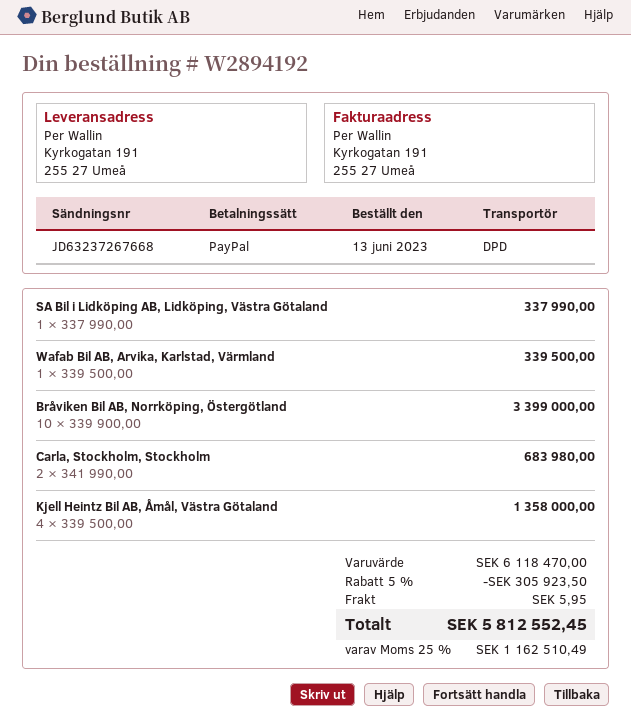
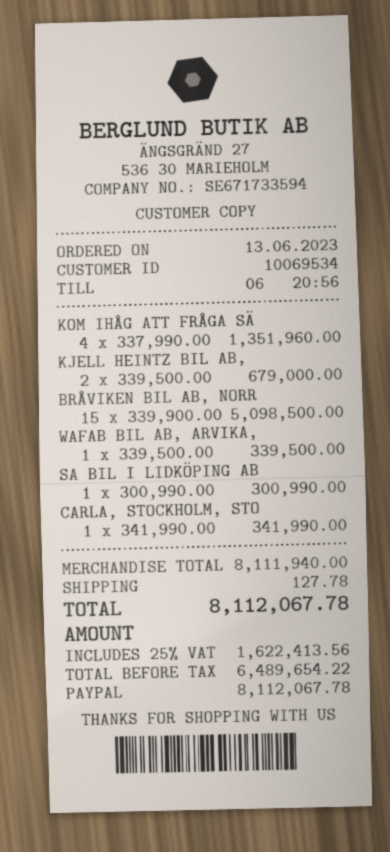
SA Bil i Lidköping AB, Lidköping, Västra Götaland: 1 x 337990.00 = 337990.00 -> 1 x 300990.00 = 300990.00
Bråviken Bil AB, Norrköping, Östergötland: 10 x 339900.00 = 3399000.00 -> 15 x 339900.00 = 5098500.00
Carla, Stockholm, Stockholm: 2 x 341990.00 = 683980.00 -> 1 x 341990.00 = 341990.00
Kjell Heintz Bil AB, Åmål, Västra Götaland: 4 x 339500.00 = 1358000.00 -> 2 x 339500.00 = 679000.00
KOM IHÅG ATT FRÅGA SÄ: none -> 4 x 337990.00 = 1351960.00
subtotal: 6118470.00 -> 8111940.00
discount: 5% = 305923.50 -> none
shipping: 5.95 -> 127.78
tax: 25% = 1162510.49 -> 25% = 1622413.56
total: 5812552.45 -> 8112067.78

